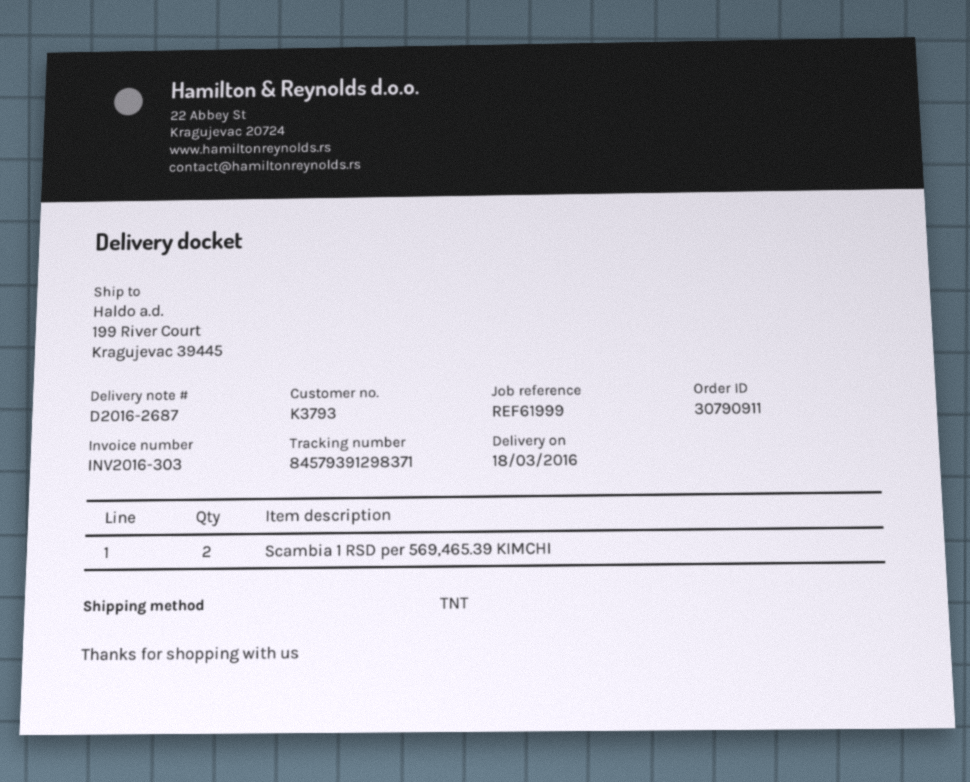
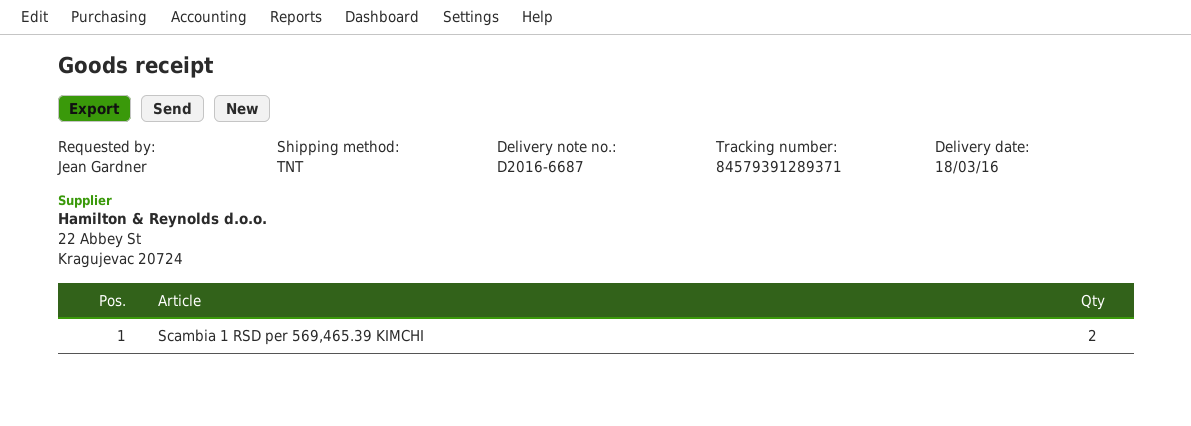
delivery note number: D2016-2687 -> D2016-6687
tracking number: 84579391298371 -> 84579391289371

